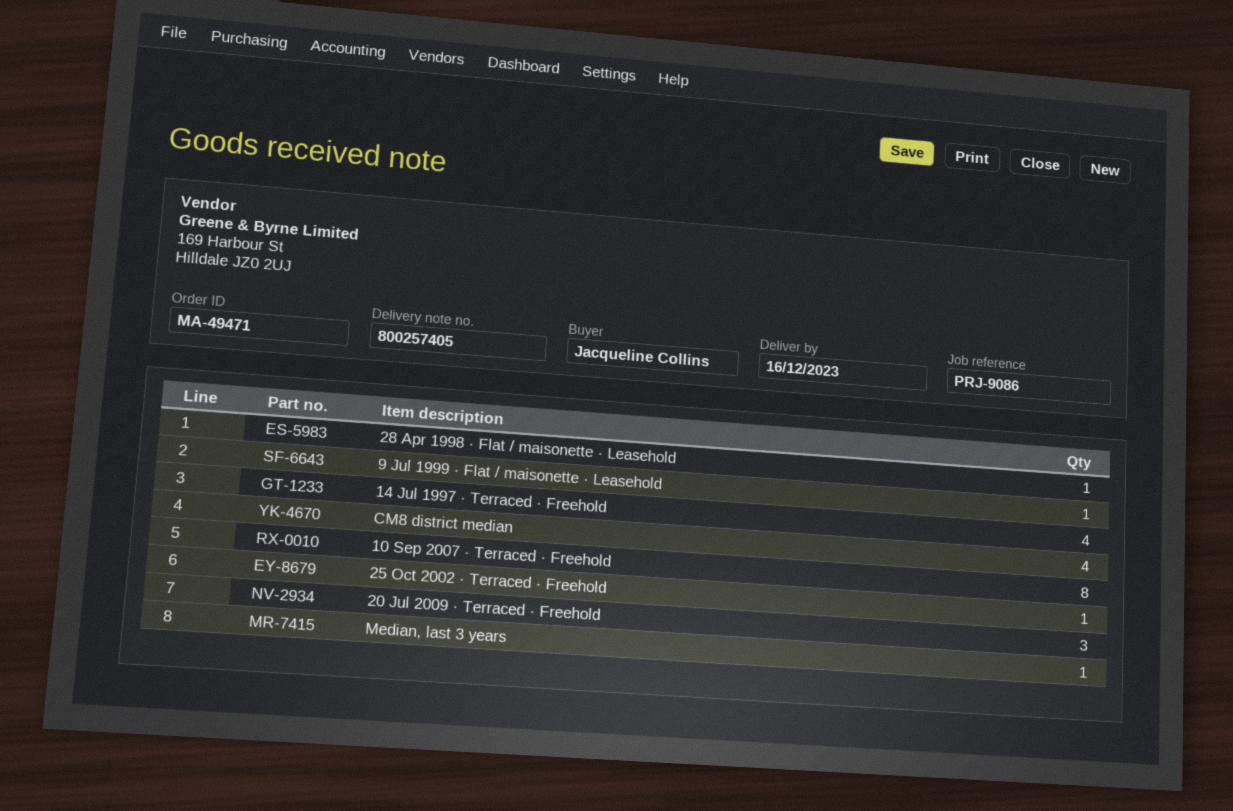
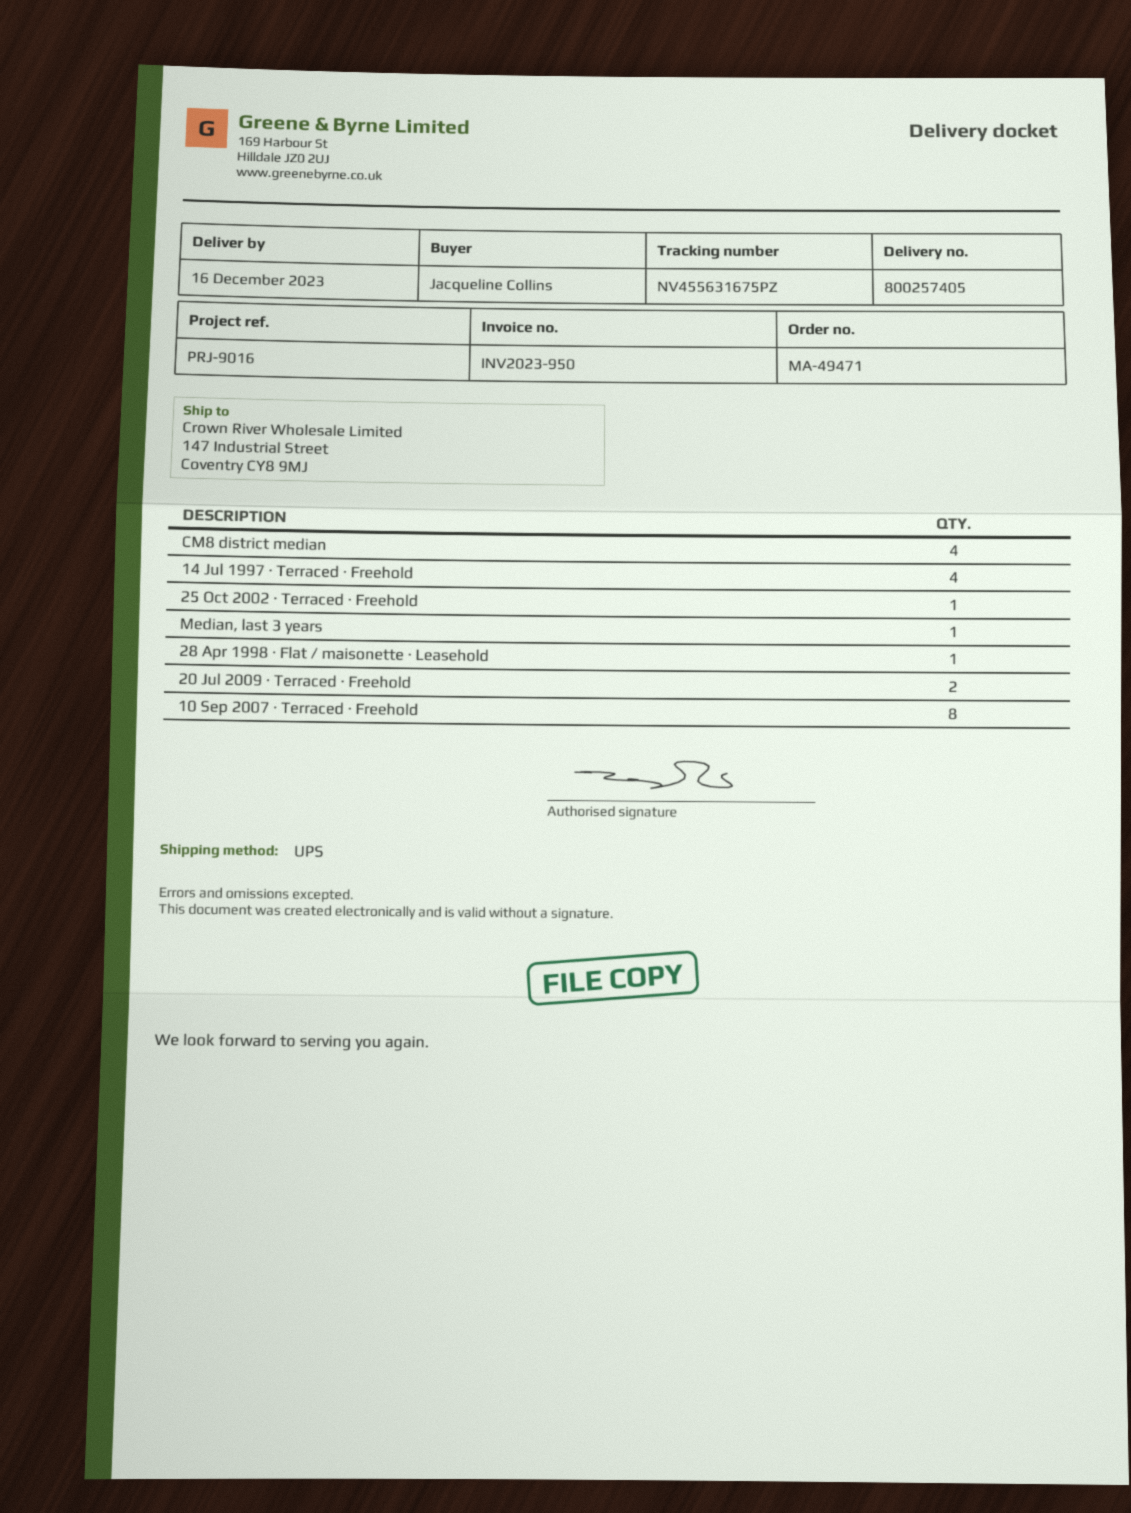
reference: PRJ-9086 -> PRJ-9016
9 Jul 1999 · Flat / maisonette · Leasehold: 1 -> none
20 Jul 2009 · Terraced · Freehold: 3 -> 2

